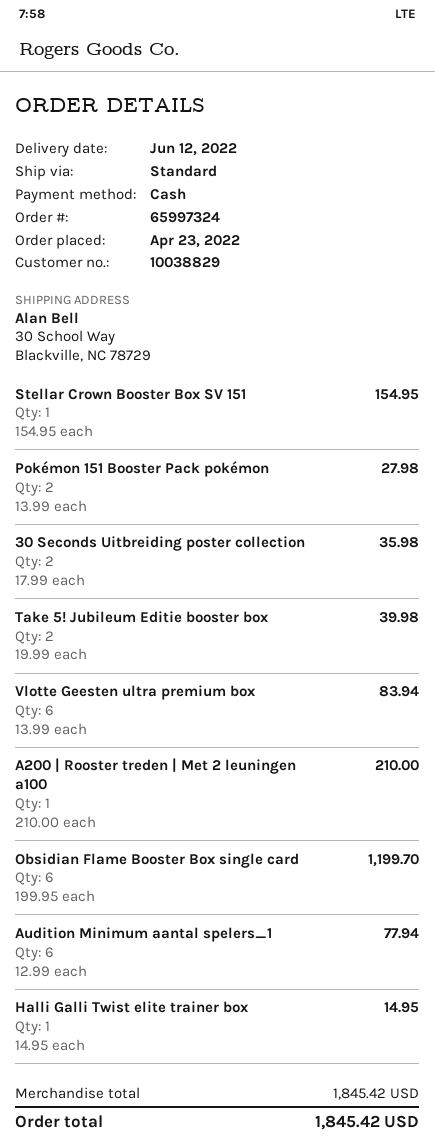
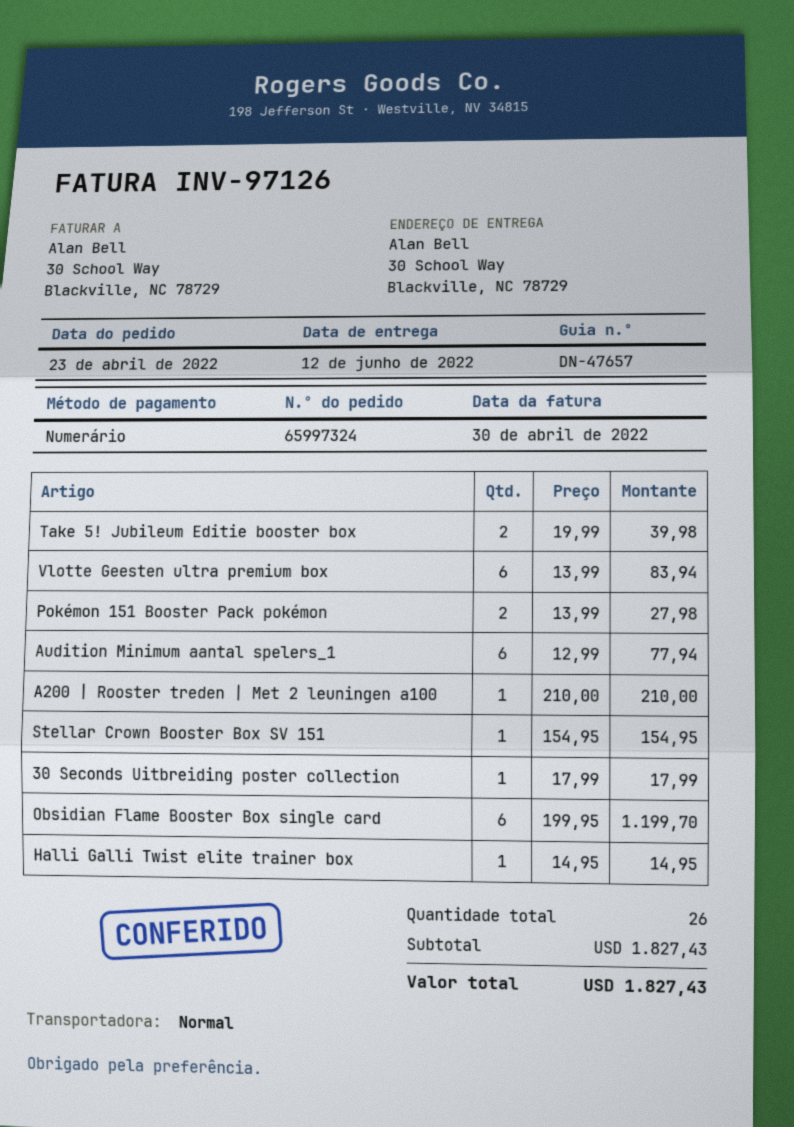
30 Seconds Uitbreiding poster collection: 2 x 17.99 = 35.98 -> 1 x 17.99 = 17.99
subtotal: 1845.42 -> 1827.43
total: 1845.42 -> 1827.43

